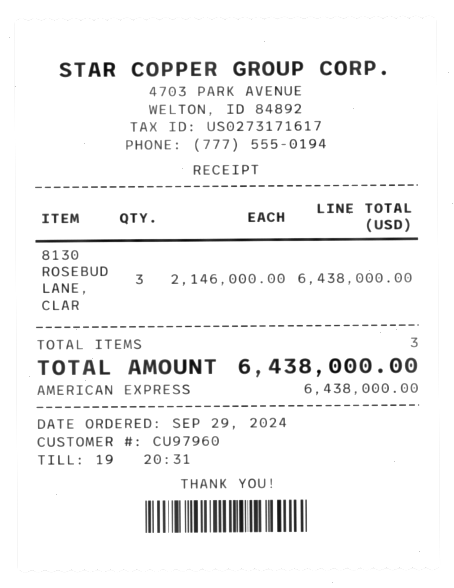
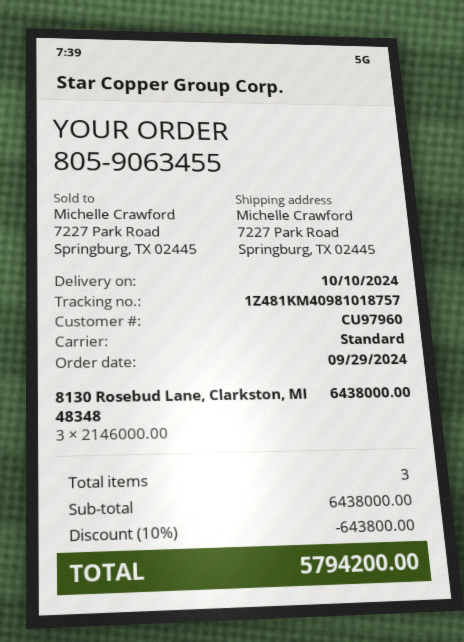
discount: none -> 10% = 643800.00
total: 6438000.00 -> 5794200.00

